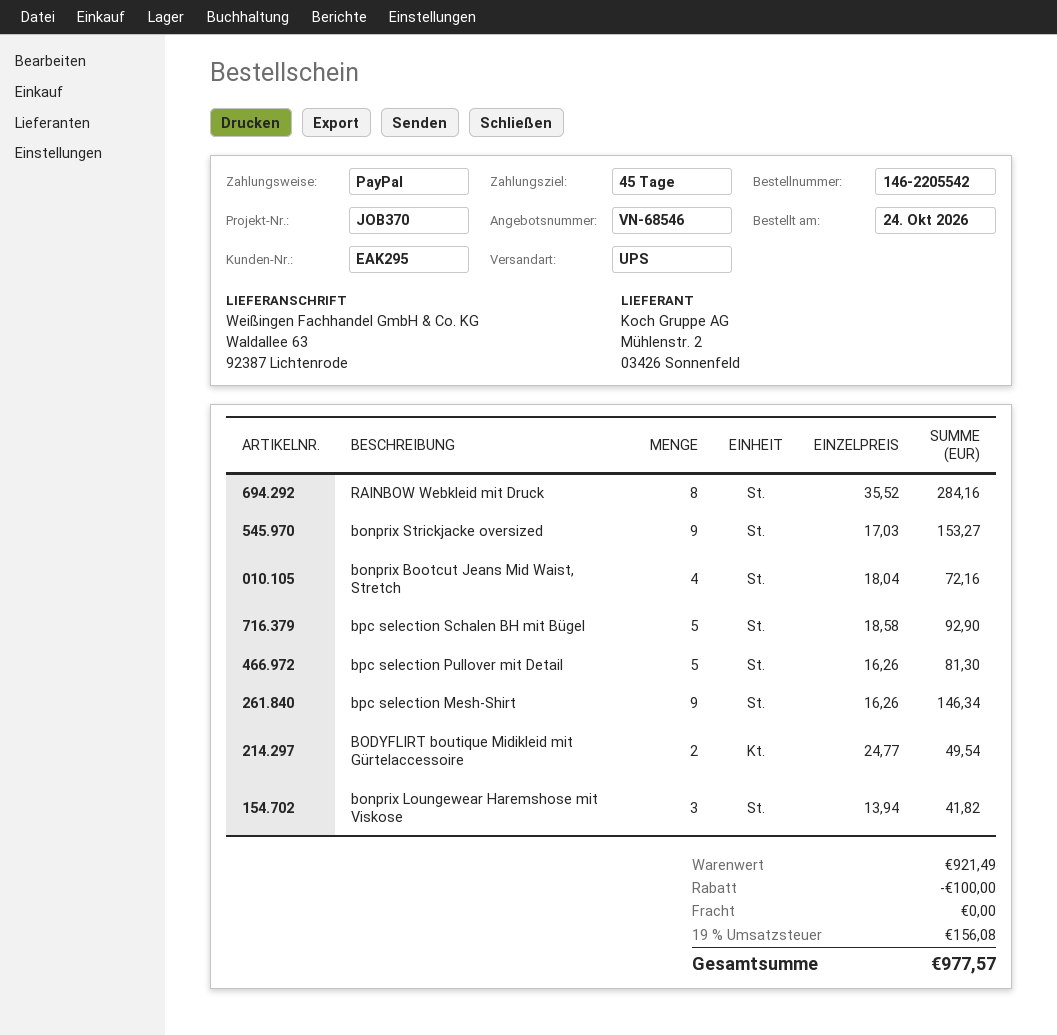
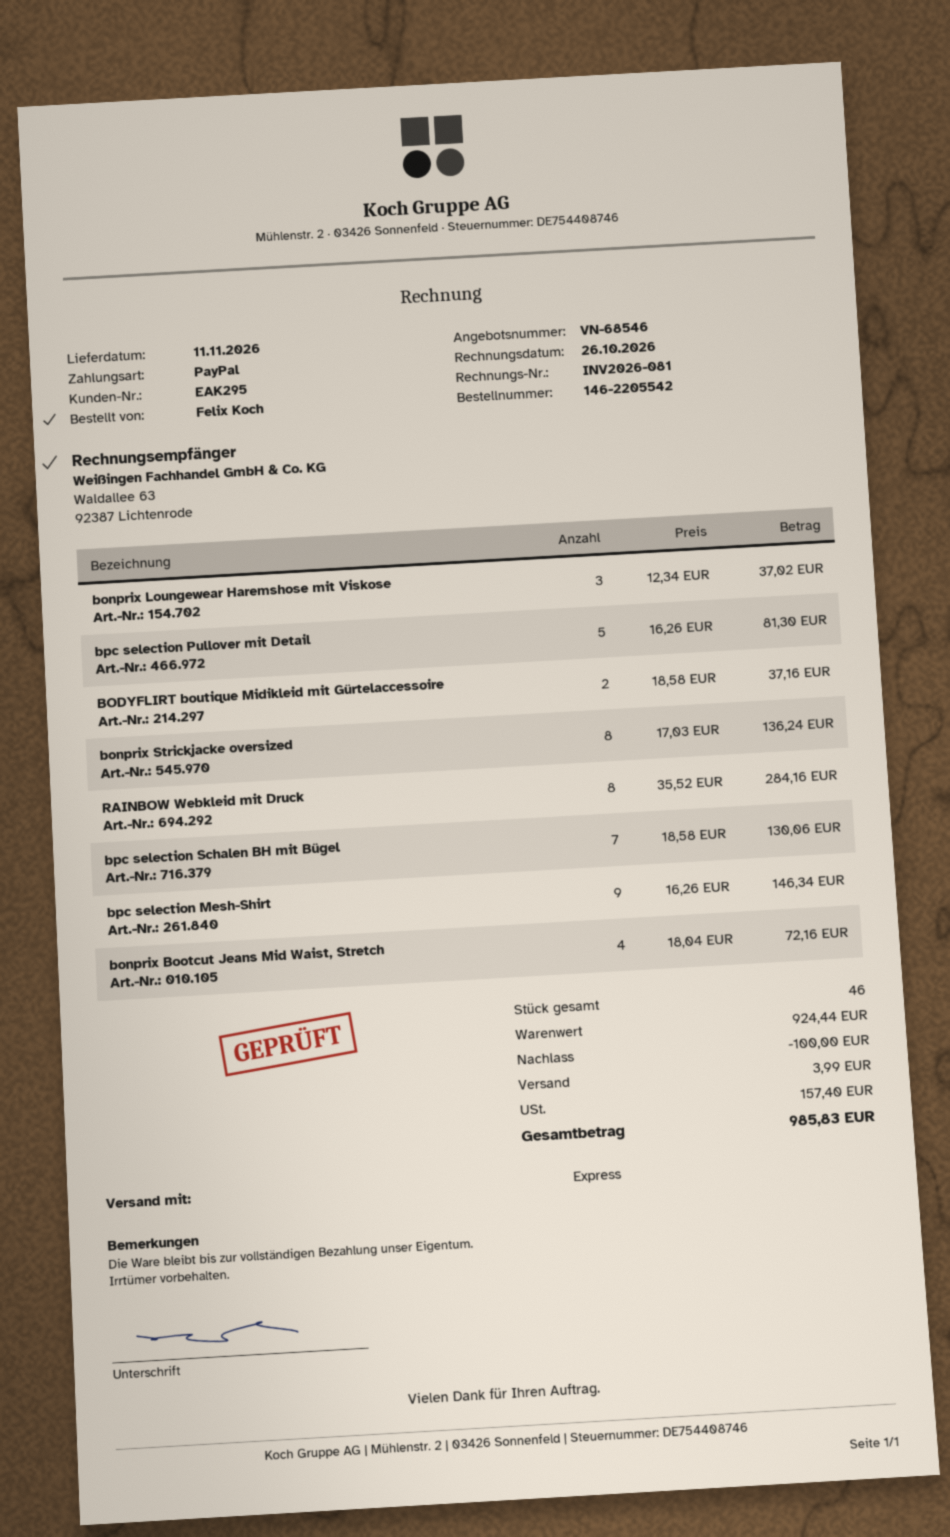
shipping method: UPS -> express
bonprix Strickjacke oversized: 9 x 17.03 = 153.27 -> 8 x 17.03 = 136.24
bpc selection Schalen BH mit Bügel: 5 x 18.58 = 92.90 -> 7 x 18.58 = 130.06
BODYFLIRT boutique Midikleid mit Gürtelaccessoire: 2 x 24.77 = 49.54 -> 2 x 18.58 = 37.16
bonprix Loungewear Haremshose mit Viskose: 3 x 13.94 = 41.82 -> 3 x 12.34 = 37.02
subtotal: 921.49 -> 924.44
shipping: 0.00 -> 3.99
tax: 156.08 -> 157.40
total: 977.57 -> 985.83

